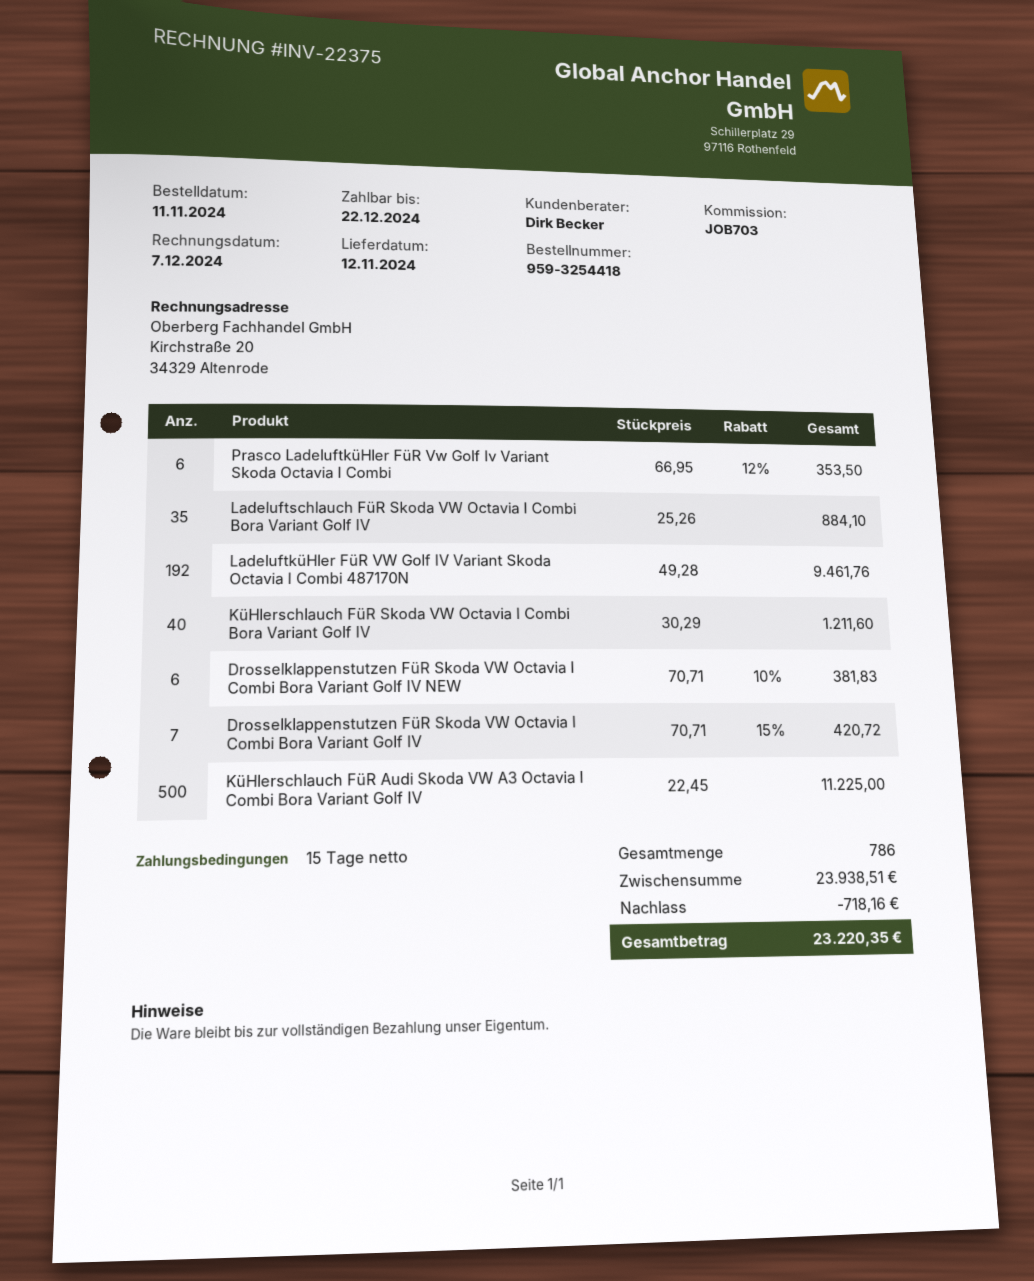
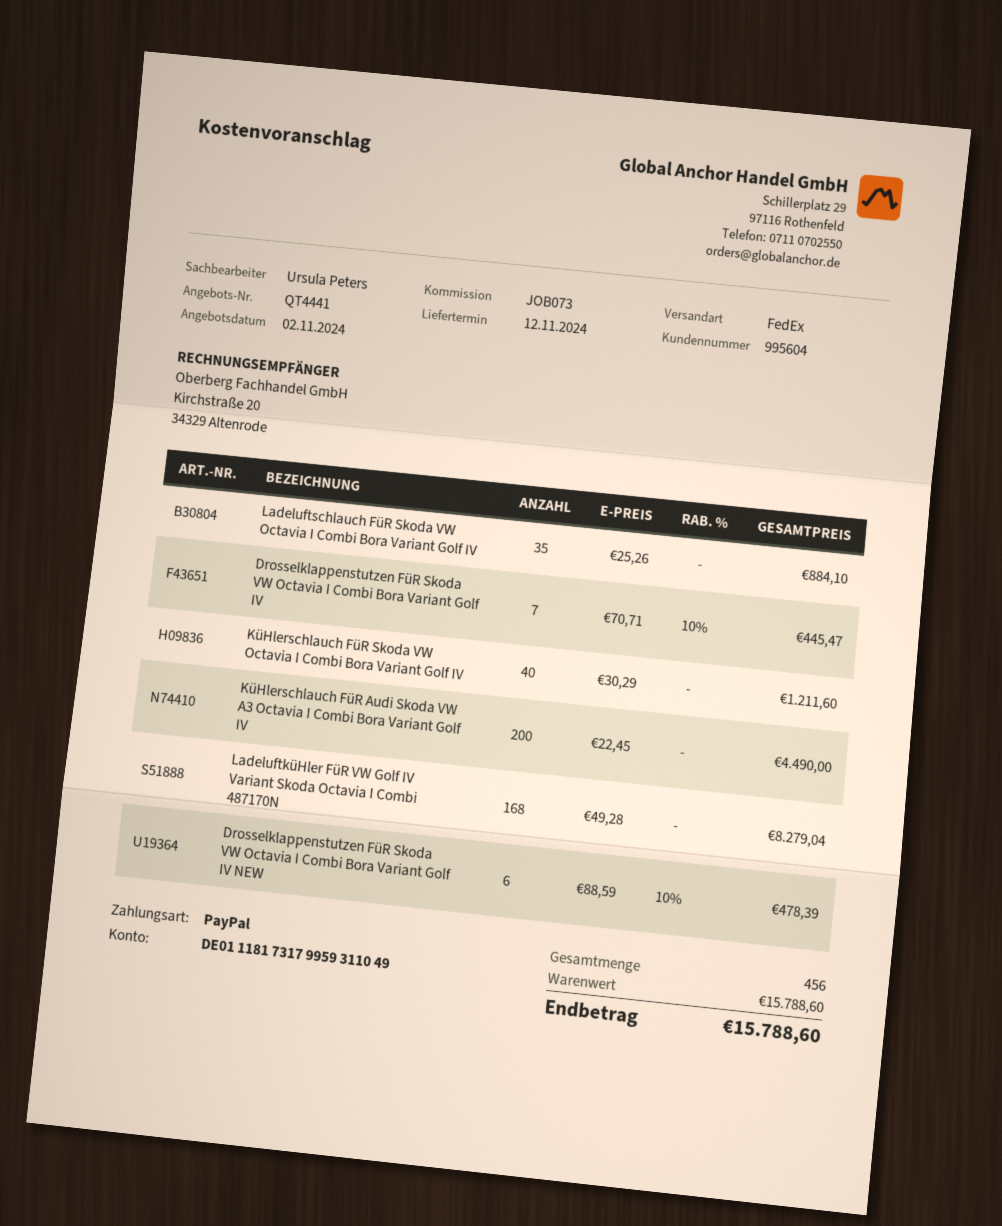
reference: JOB703 -> JOB073
sales rep: Dirk Becker -> Ursula Peters
Prasco LadeluftküHler FüR Vw Golf Iv Variant Skoda Octavia I Combi: 6 x 66.95 - 12% = 353.50 -> none
LadeluftküHler FüR VW Golf IV Variant Skoda Octavia I Combi 487170N: 192 x 49.28 = 9461.76 -> 168 x 49.28 = 8279.04
Drosselklappenstutzen FüR Skoda VW Octavia I Combi Bora Variant Golf IV NEW: 6 x 70.71 - 10% = 381.83 -> 6 x 88.59 - 10% = 478.39
Drosselklappenstutzen FüR Skoda VW Octavia I Combi Bora Variant Golf IV: 7 x 70.71 - 15% = 420.72 -> 7 x 70.71 - 10% = 445.47
KüHlerschlauch FüR Audi Skoda VW A3 Octavia I Combi Bora Variant Golf IV: 500 x 22.45 = 11225.00 -> 200 x 22.45 = 4490.00
total quantity: 786 -> 456
subtotal: 23938.51 -> 15788.60
discount: 718.16 -> none
total: 23220.35 -> 15788.60

